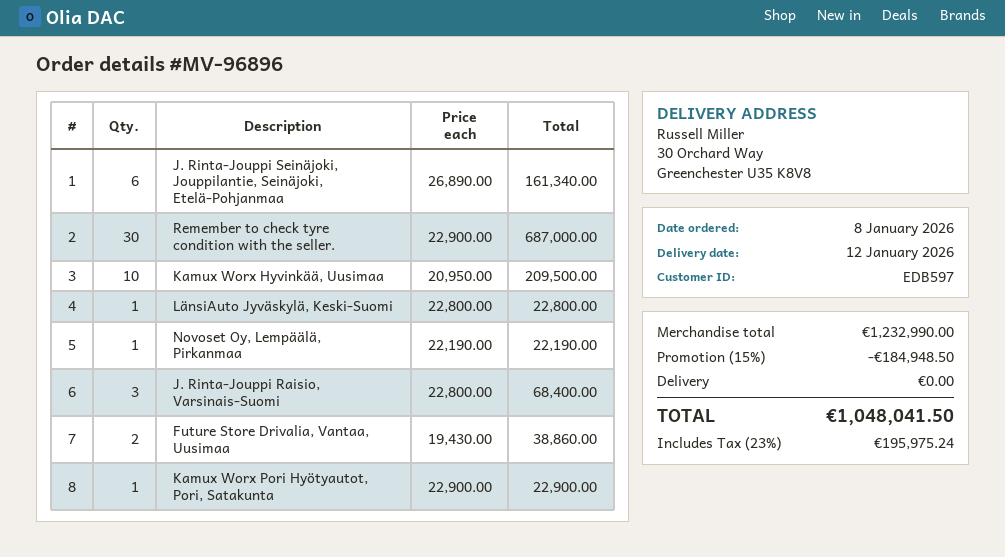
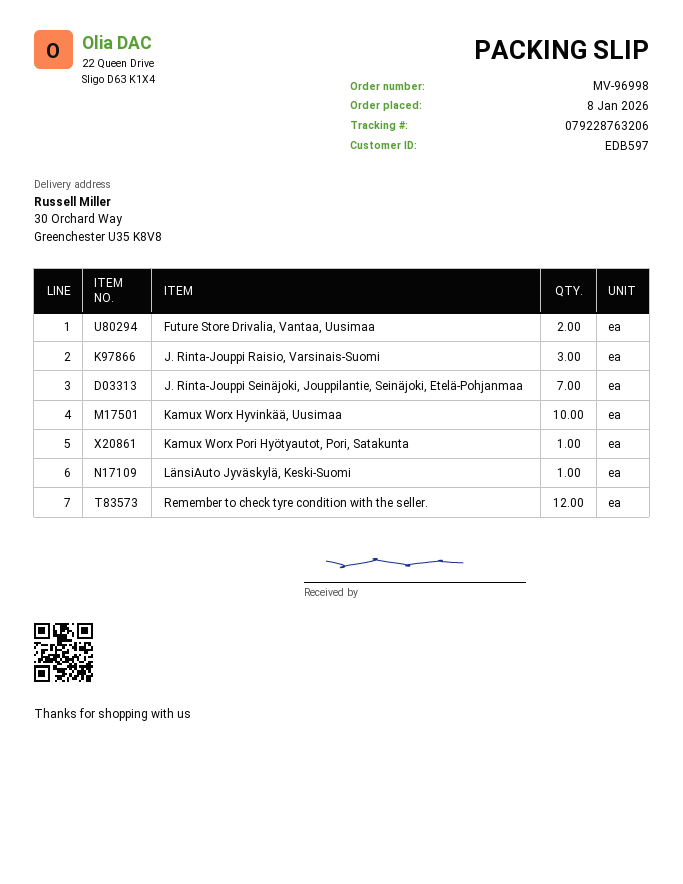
order number: MV-96896 -> MV-96998
J. Rinta-Jouppi Seinäjoki, Jouppilantie, Seinäjoki, Etelä-Pohjanmaa: 6 -> 7
Remember to check tyre condition with the seller.: 30 -> 12
Novoset Oy, Lempäälä, Pirkanmaa: 1 -> none

